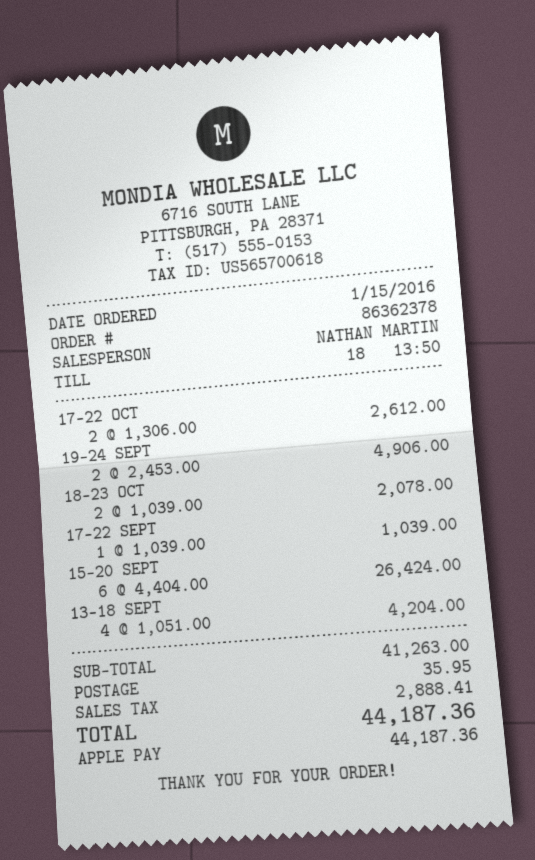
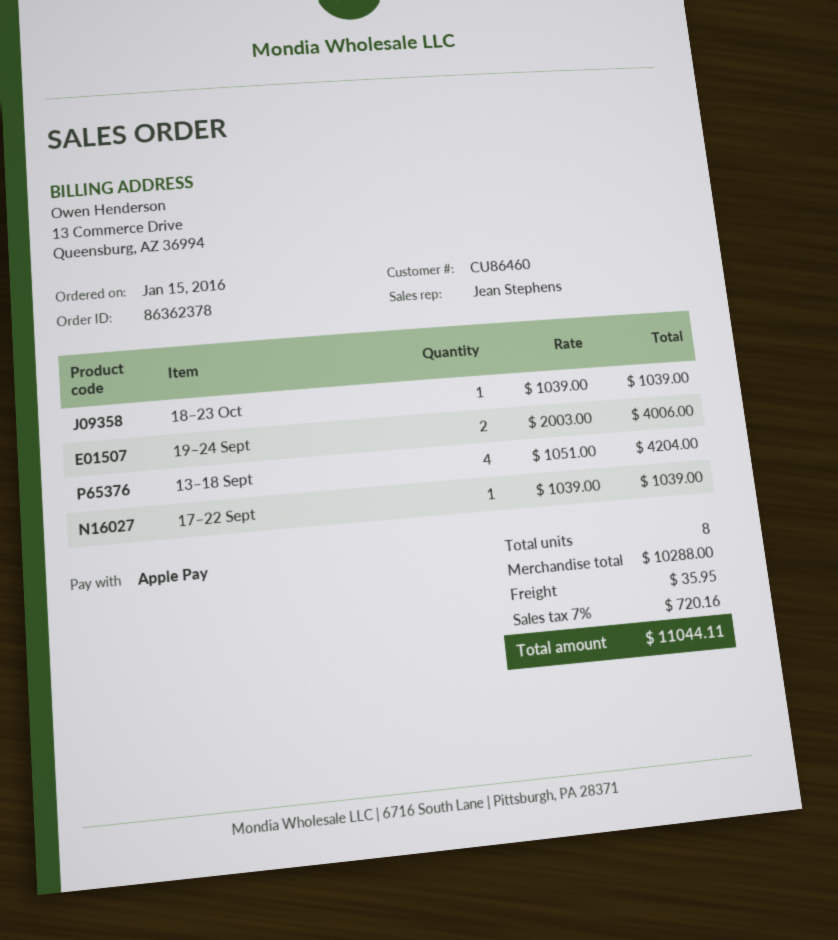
sales rep: NATHAN MARTIN -> Jean Stephens
17–22 OCT: 2 x 1306.00 = 2612.00 -> none
19–24 SEPT: 2 x 2453.00 = 4906.00 -> 2 x 2003.00 = 4006.00
18–23 OCT: 2 x 1039.00 = 2078.00 -> 1 x 1039.00 = 1039.00
15–20 SEPT: 6 x 4404.00 = 26424.00 -> none
subtotal: 41263.00 -> 10288.00
tax: 2888.41 -> 720.16
total: 44187.36 -> 11044.11

